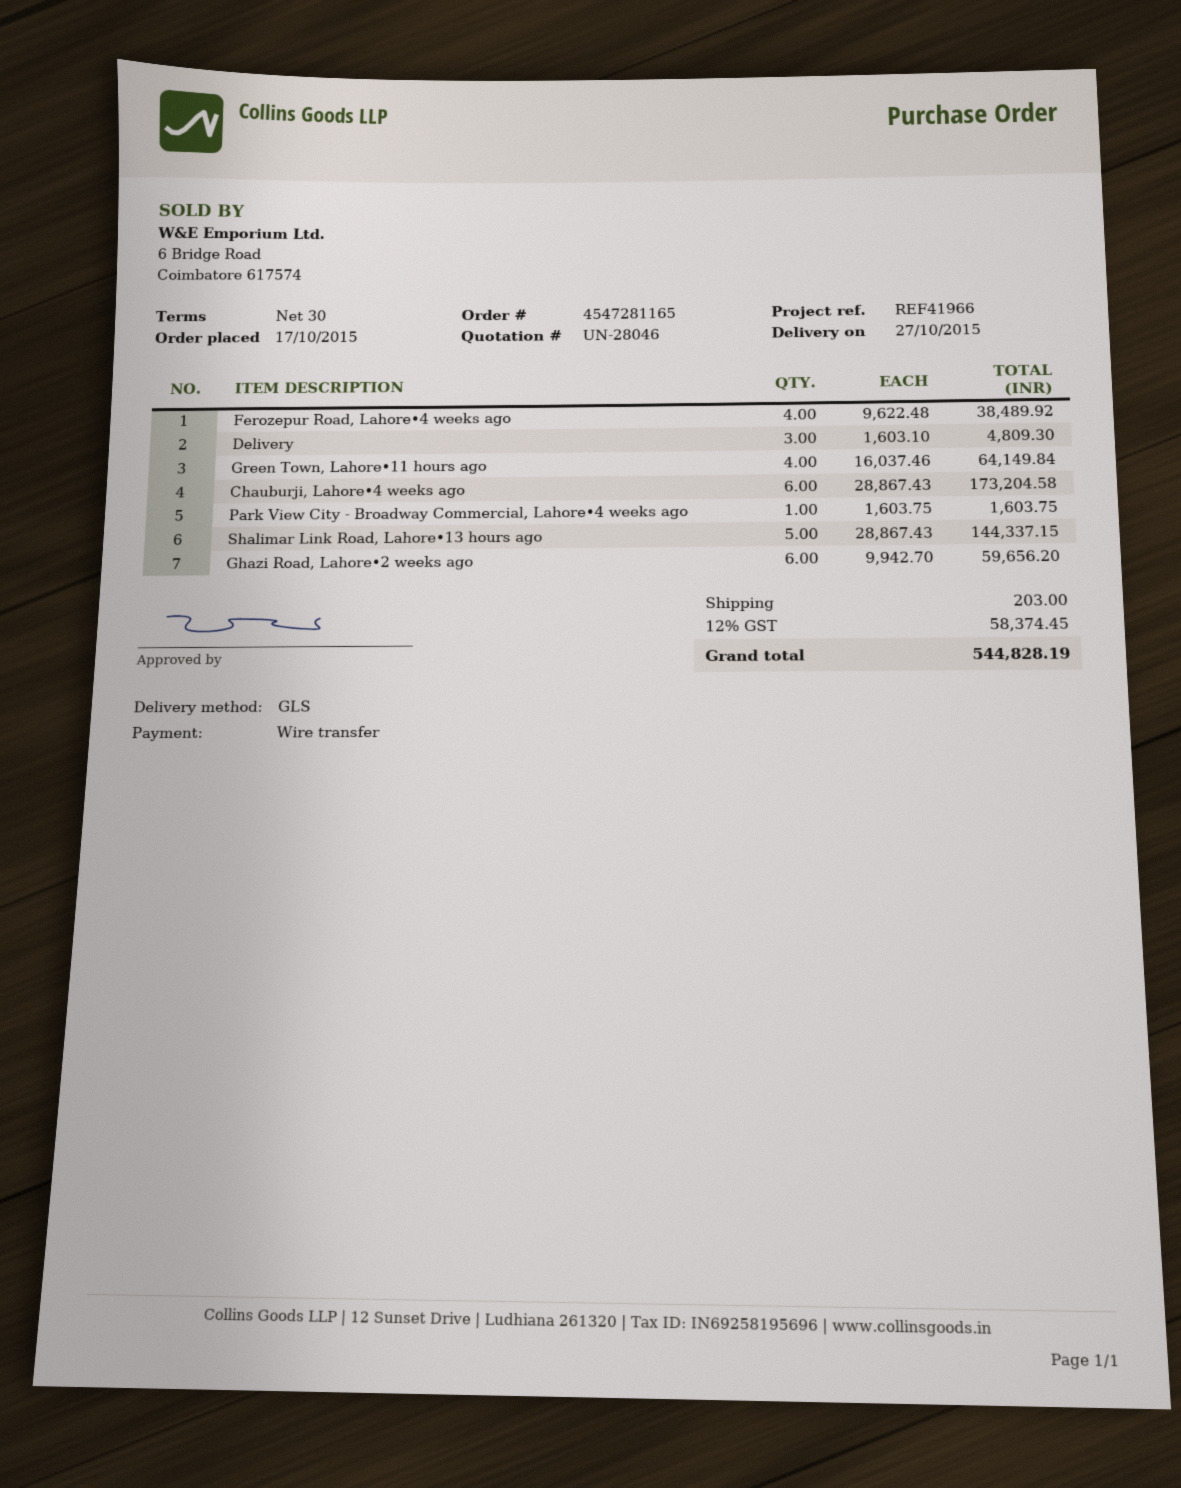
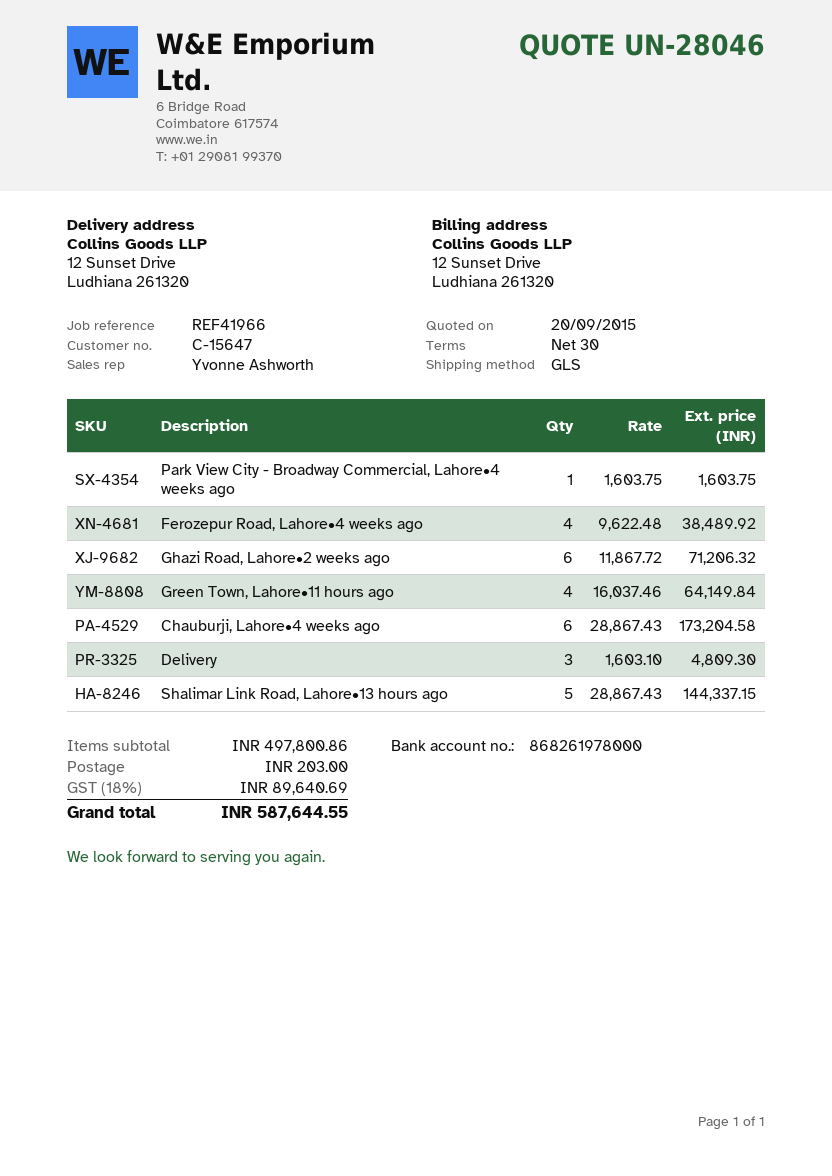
Ghazi Road, Lahore•2 weeks ago: 6 x 9942.70 = 59656.20 -> 6 x 11867.72 = 71206.32
tax: 12% = 58374.45 -> 18% = 89640.69
total: 544828.19 -> 587644.55

